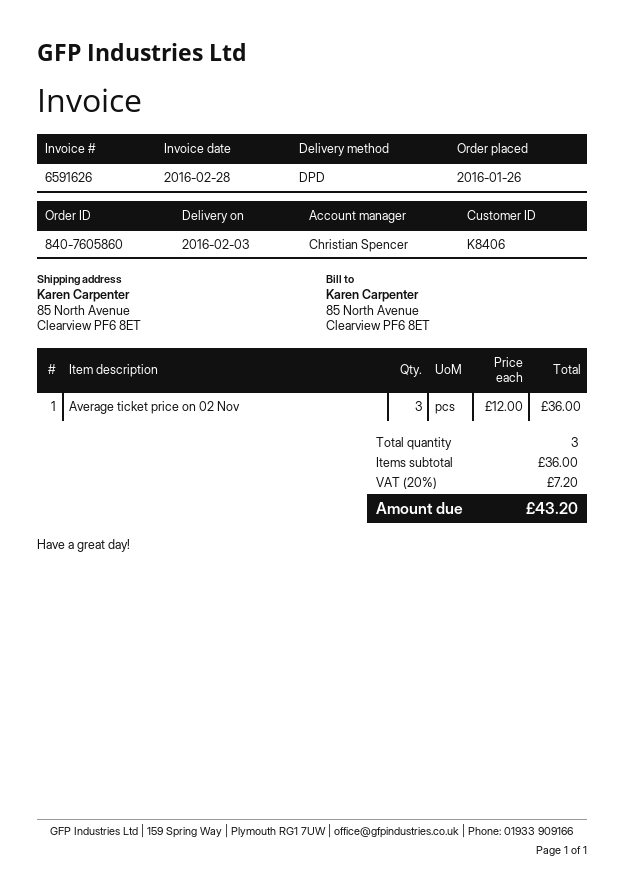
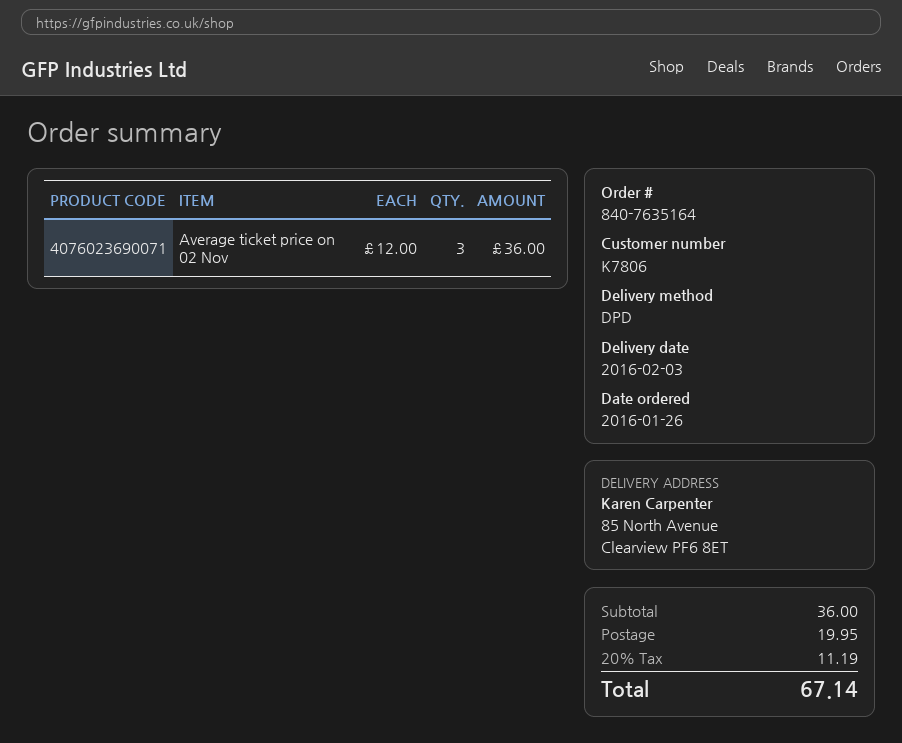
order number: 840-7605860 -> 840-7635164
customer number: K8406 -> K7806
shipping: none -> 19.95
tax: 20% = 7.20 -> 20% = 11.19
total: 43.20 -> 67.14

